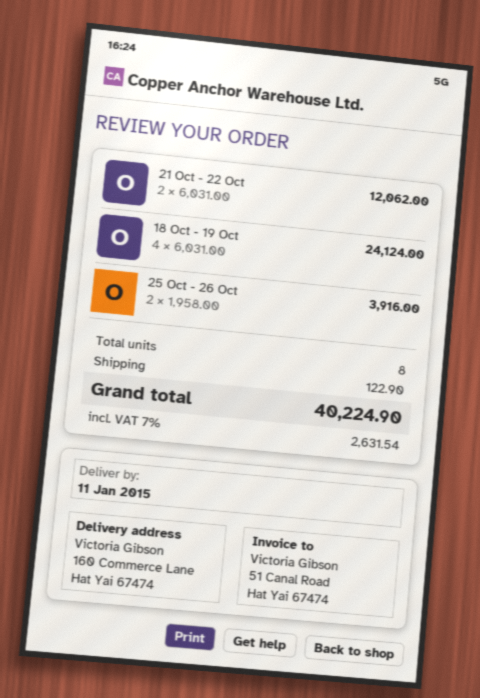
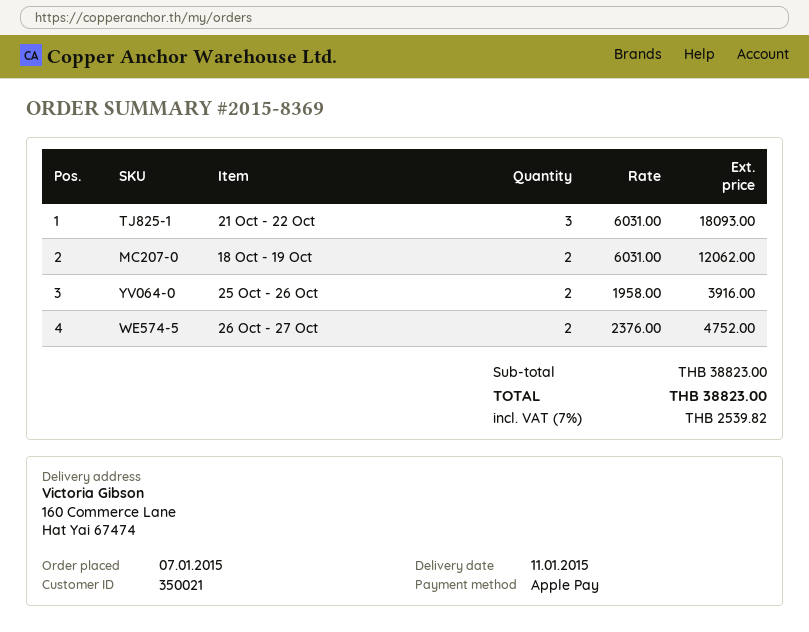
21 Oct - 22 Oct: 2 x 6031.00 = 12062.00 -> 3 x 6031.00 = 18093.00
18 Oct - 19 Oct: 4 x 6031.00 = 24124.00 -> 2 x 6031.00 = 12062.00
26 Oct - 27 Oct: none -> 2 x 2376.00 = 4752.00
shipping: 122.90 -> none
tax: 7% = 2631.54 -> 7% = 2539.82
total: 40224.90 -> 38823.00

